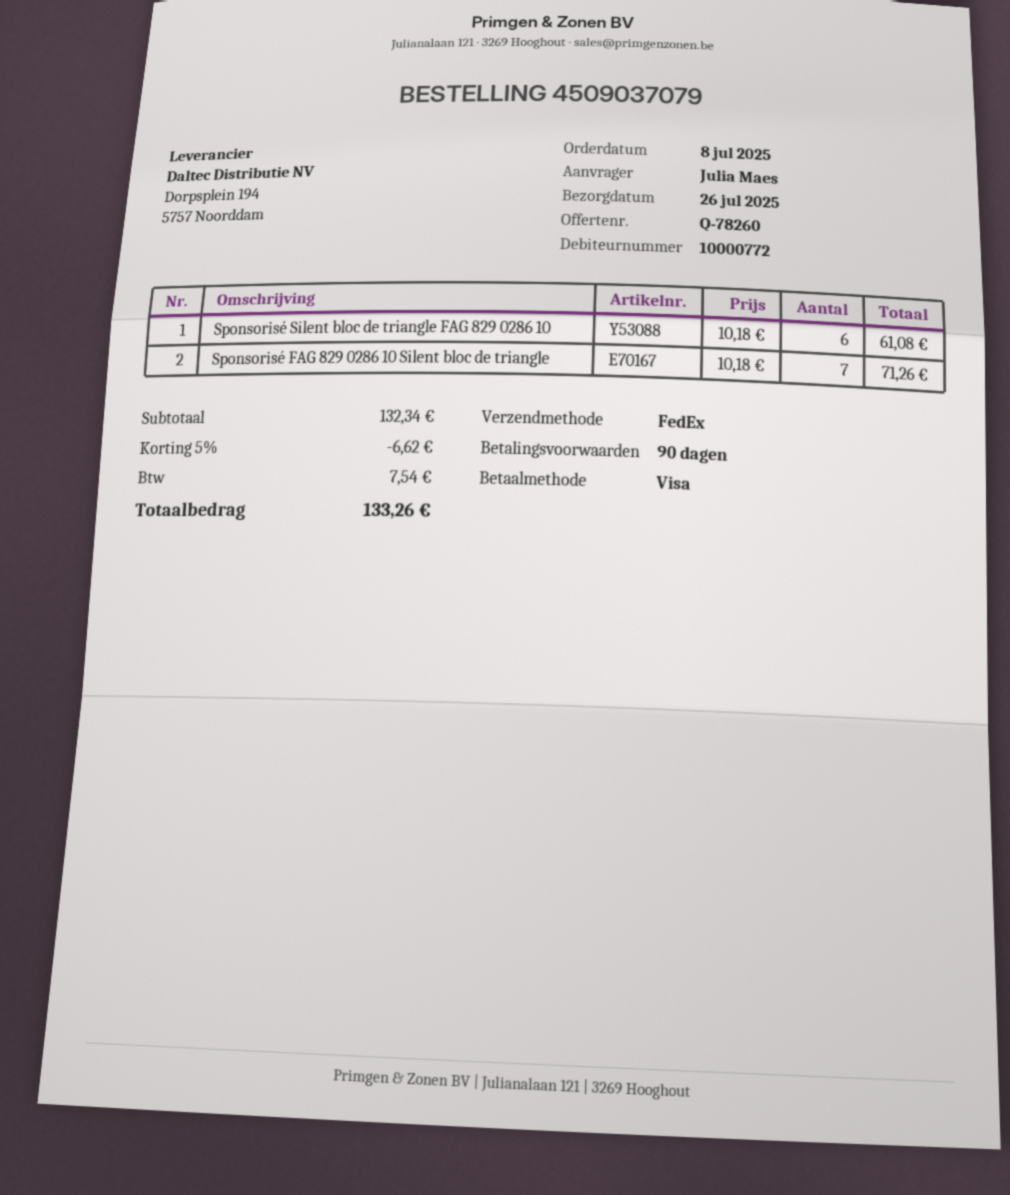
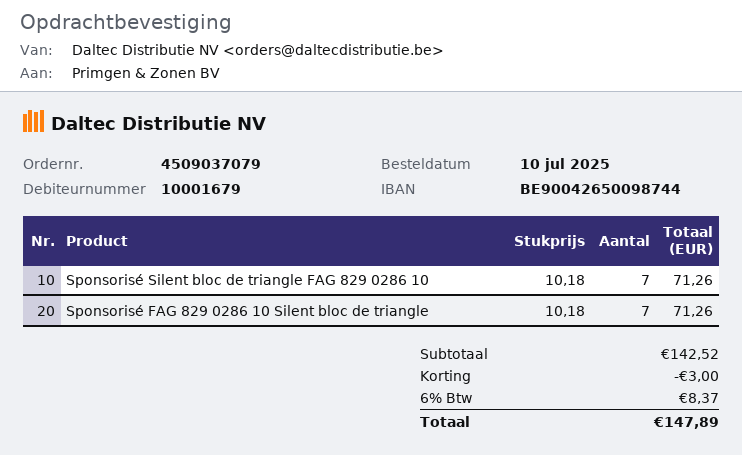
order date: 2025-07-08 -> 2025-07-10
customer number: 10000772 -> 10001679
Sponsorisé Silent bloc de triangle FAG 829 0286 10: 6 x 10.18 = 61.08 -> 7 x 10.18 = 71.26
subtotal: 132.34 -> 142.52
discount: 6.62 -> 3.00
tax: 7.54 -> 8.37
total: 133.26 -> 147.89

